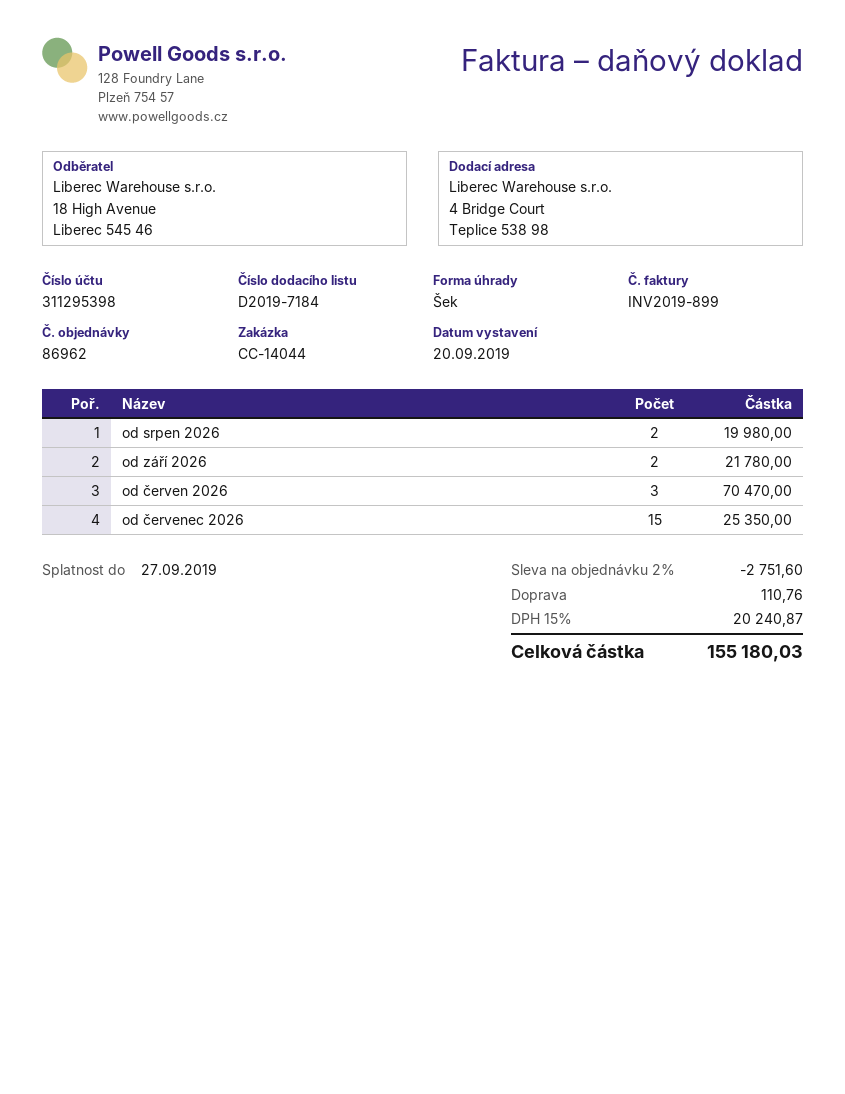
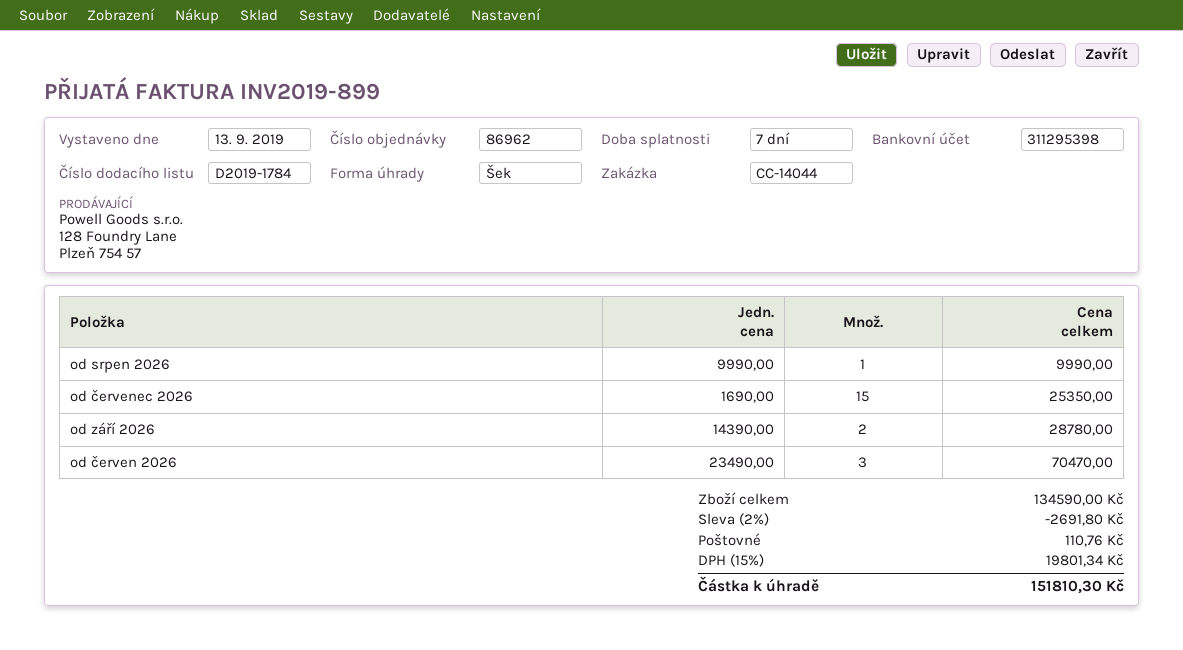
delivery note number: D2019-7184 -> D2019-1784
invoice date: 2019-09-20 -> 2019-09-13
od srpen 2026: 2 for 19980.00 -> 1 for 9990.00
od září 2026: 2 for 21780.00 -> 2 for 28780.00
discount: 2% = 2751.60 -> 2% = 2691.80
tax: 15% = 20240.87 -> 15% = 19801.34
total: 155180.03 -> 151810.30

